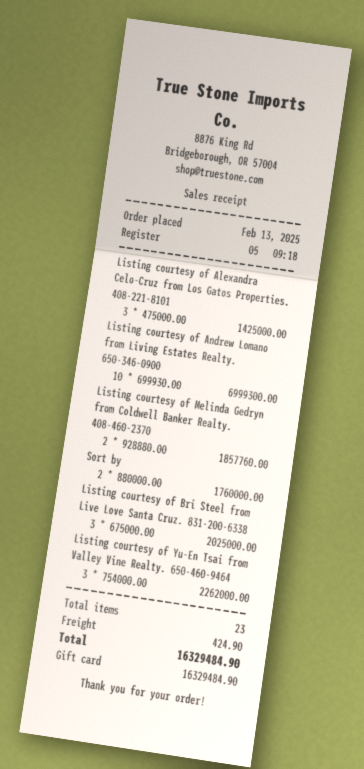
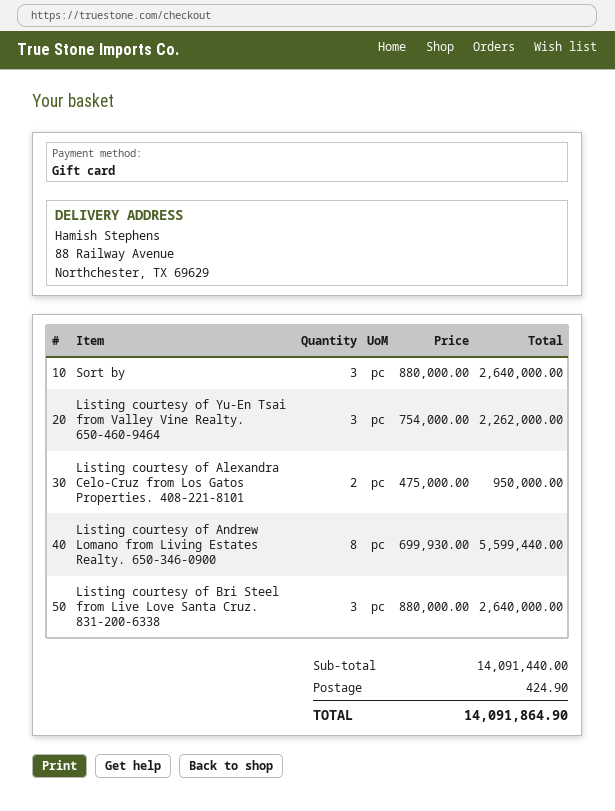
Listing courtesy of Alexandra Celo-Cruz from Los Gatos Properties. 408-221-8101: 3 x 475000.00 = 1425000.00 -> 2 x 475000.00 = 950000.00
Listing courtesy of Andrew Lomano from Living Estates Realty. 650-346-0900: 10 x 699930.00 = 6999300.00 -> 8 x 699930.00 = 5599440.00
Listing courtesy of Melinda Gedryn from Coldwell Banker Realty. 408-460-2370: 2 x 928880.00 = 1857760.00 -> none
Sort by: 2 x 880000.00 = 1760000.00 -> 3 x 880000.00 = 2640000.00
Listing courtesy of Bri Steel from Live Love Santa Cruz. 831-200-6338: 3 x 675000.00 = 2025000.00 -> 3 x 880000.00 = 2640000.00
total: 16329484.90 -> 14091864.90

